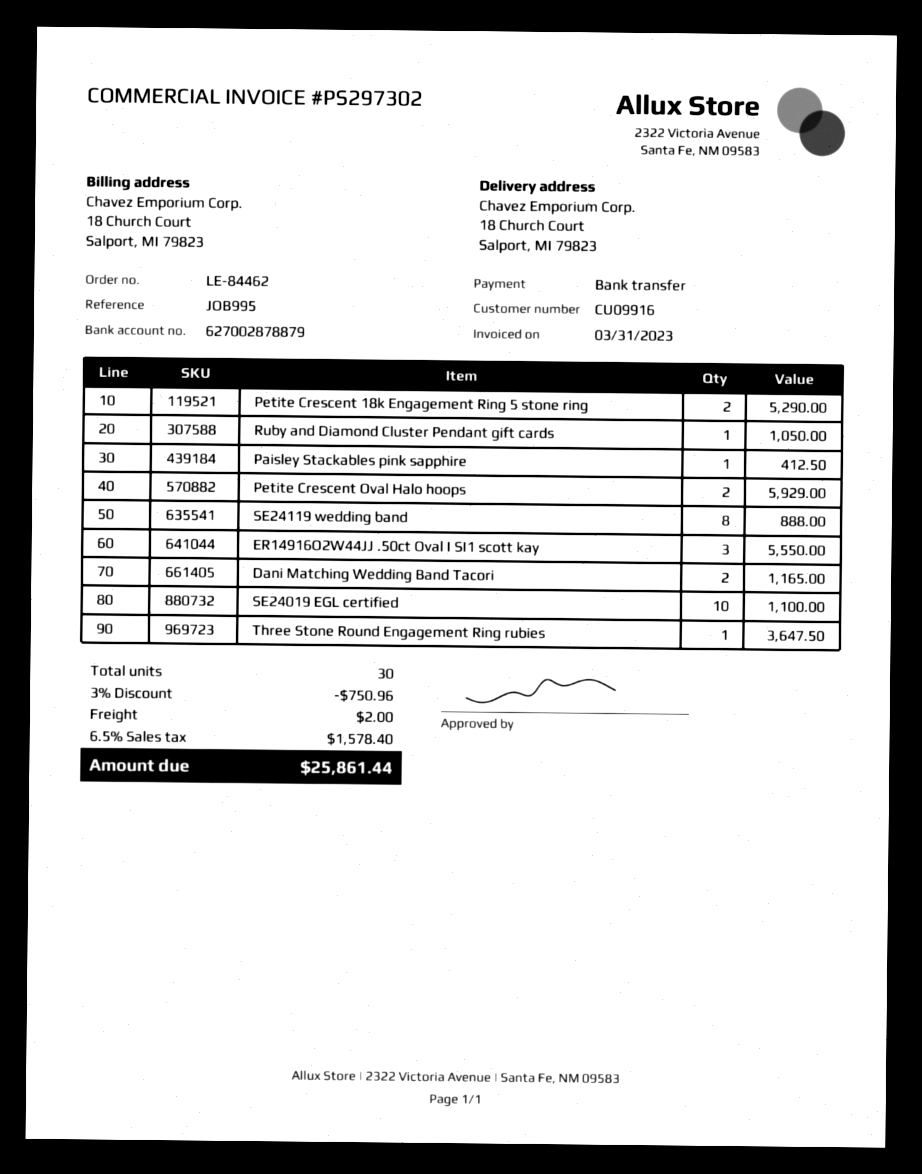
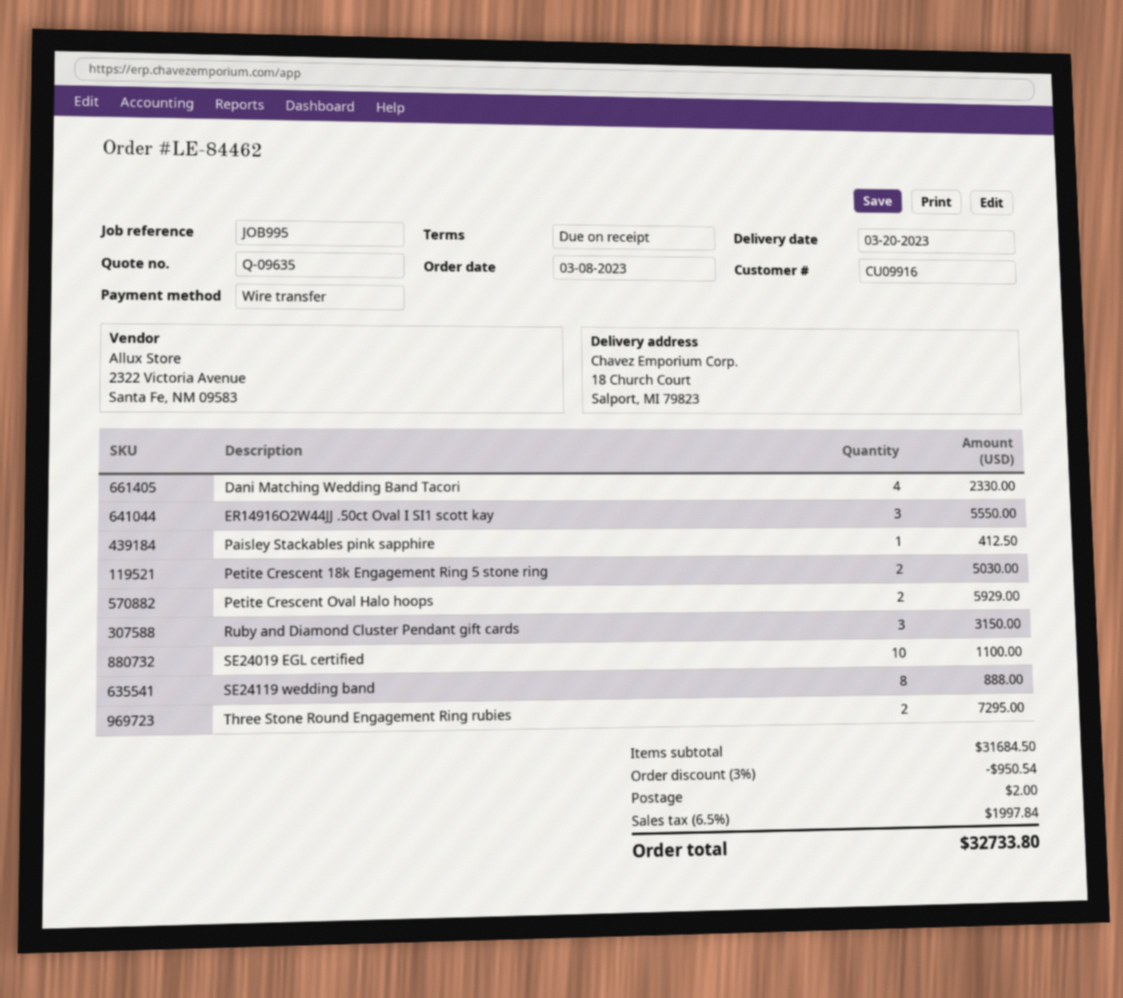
Petite Crescent 18k Engagement Ring 5 stone ring: 2 for 5290.00 -> 2 for 5030.00
Ruby and Diamond Cluster Pendant gift cards: 1 for 1050.00 -> 3 for 3150.00
Dani Matching Wedding Band Tacori: 2 for 1165.00 -> 4 for 2330.00
Three Stone Round Engagement Ring rubies: 1 for 3647.50 -> 2 for 7295.00
discount: 3% = 750.96 -> 3% = 950.54
tax: 6.5% = 1578.40 -> 6.5% = 1997.84
total: 25861.44 -> 32733.80

